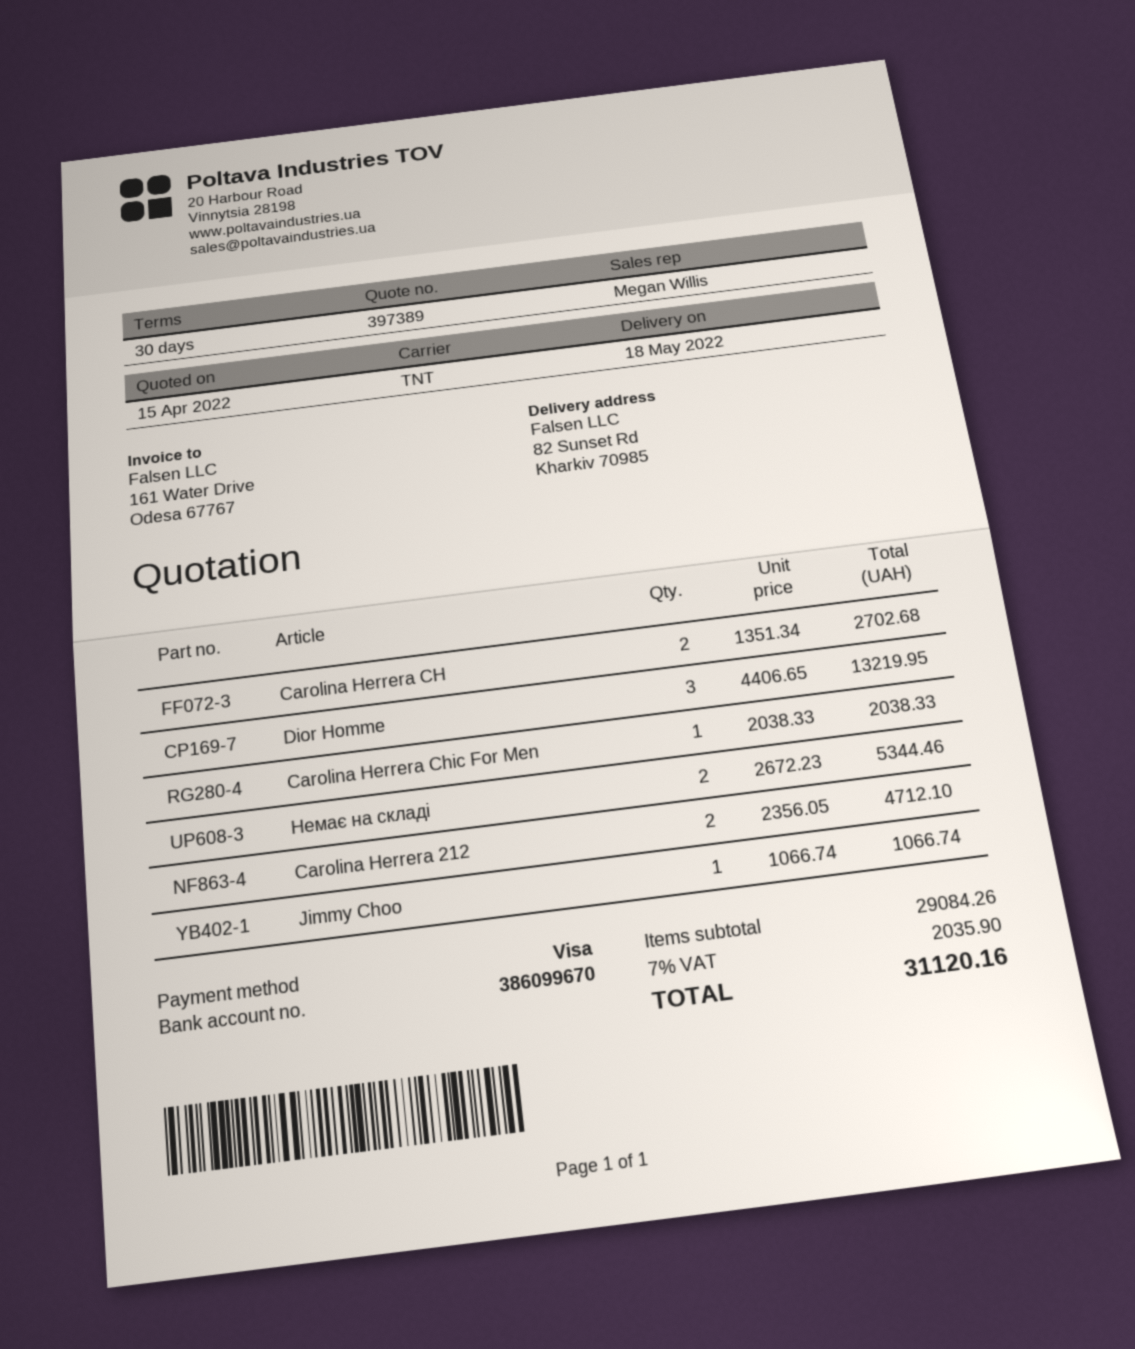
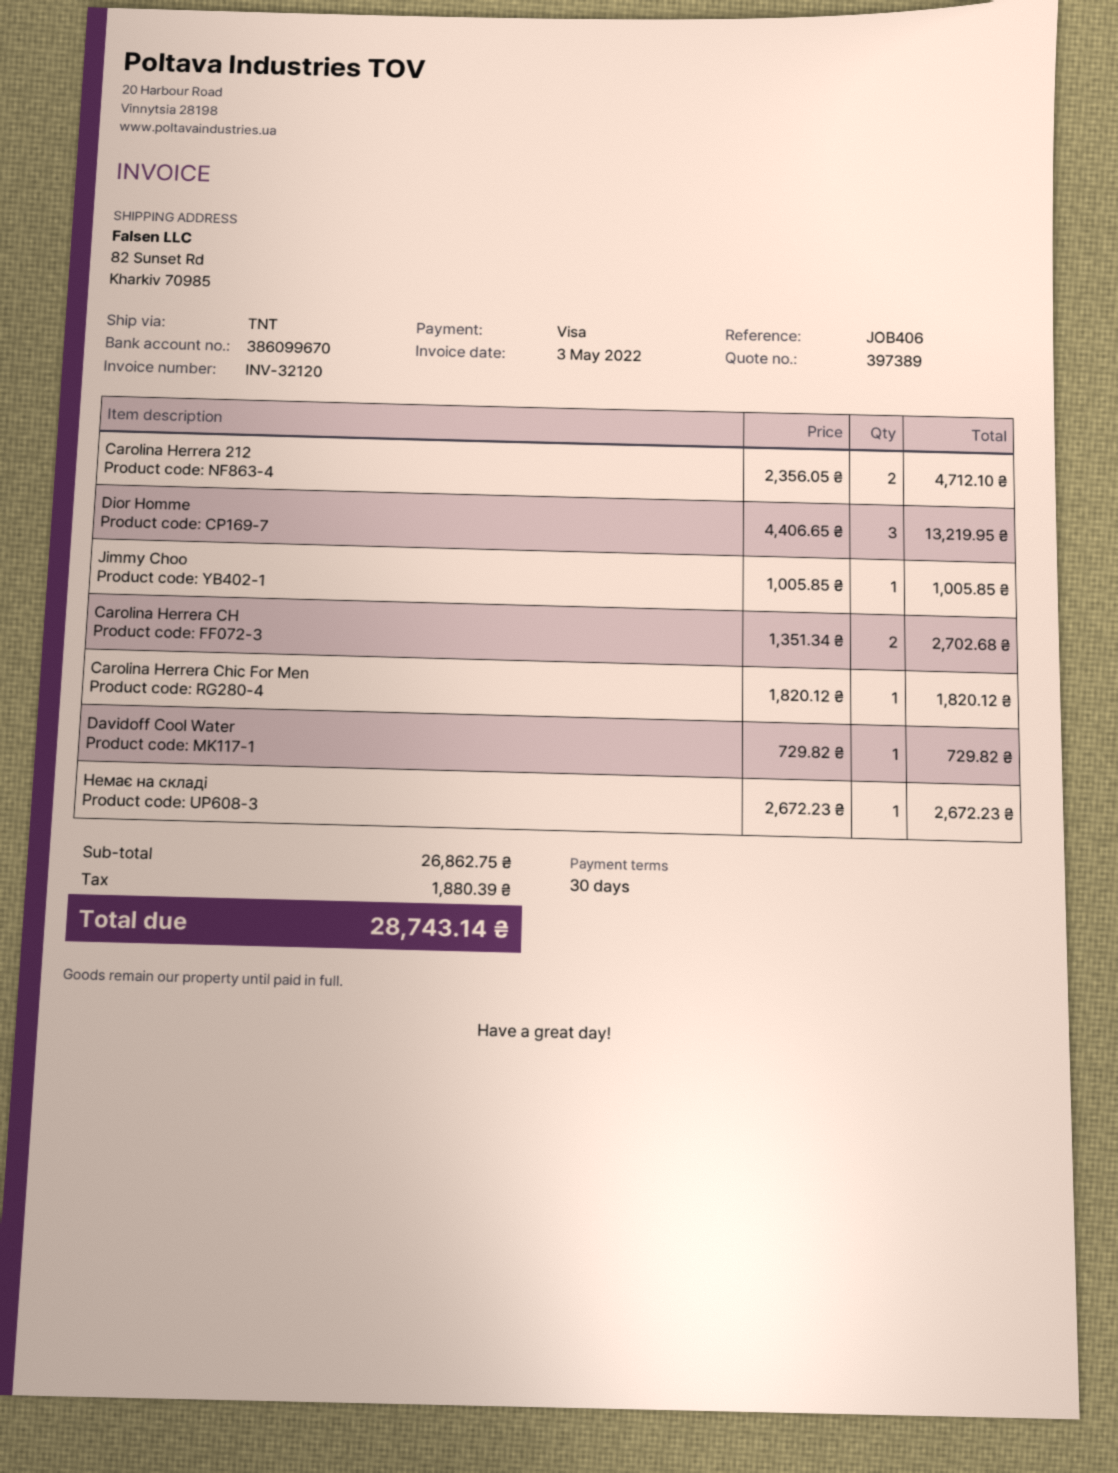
Carolina Herrera Chic For Men: 1 x 2038.33 = 2038.33 -> 1 x 1820.12 = 1820.12
Немає на складі: 2 x 2672.23 = 5344.46 -> 1 x 2672.23 = 2672.23
Jimmy Choo: 1 x 1066.74 = 1066.74 -> 1 x 1005.85 = 1005.85
Davidoff Cool Water: none -> 1 x 729.82 = 729.82
subtotal: 29084.26 -> 26862.75
tax: 2035.90 -> 1880.39
total: 31120.16 -> 28743.14

